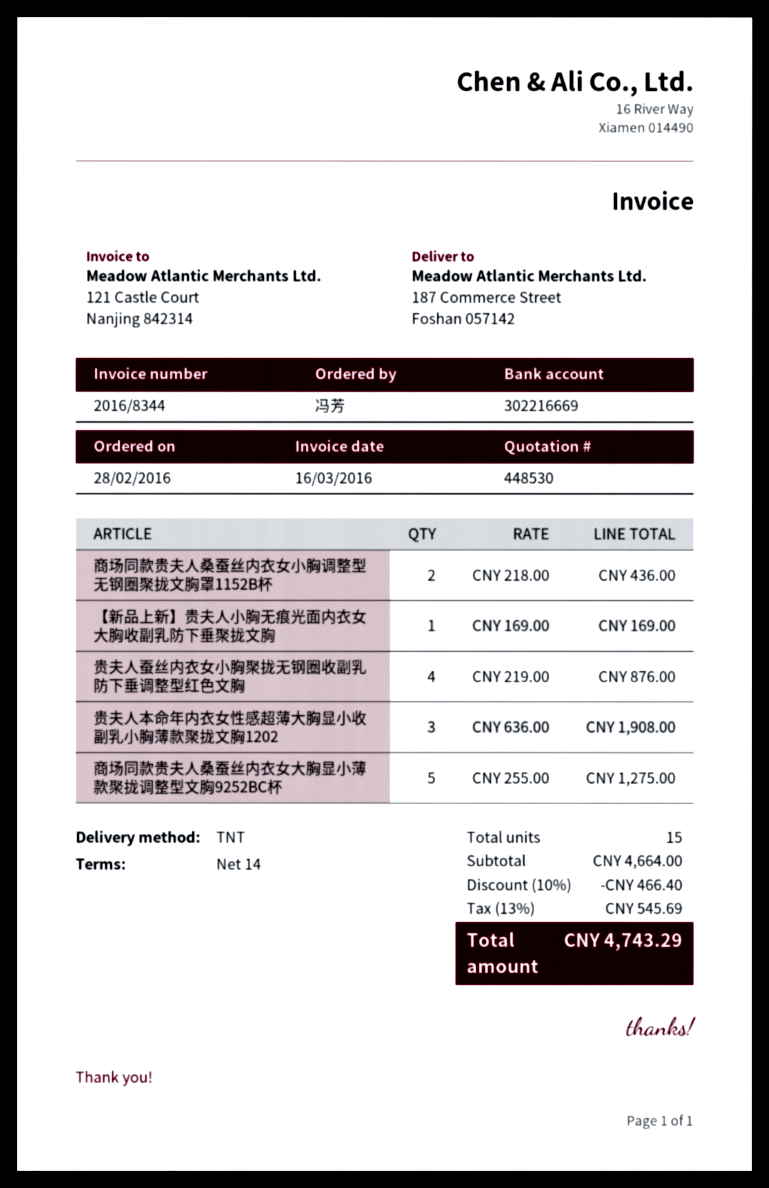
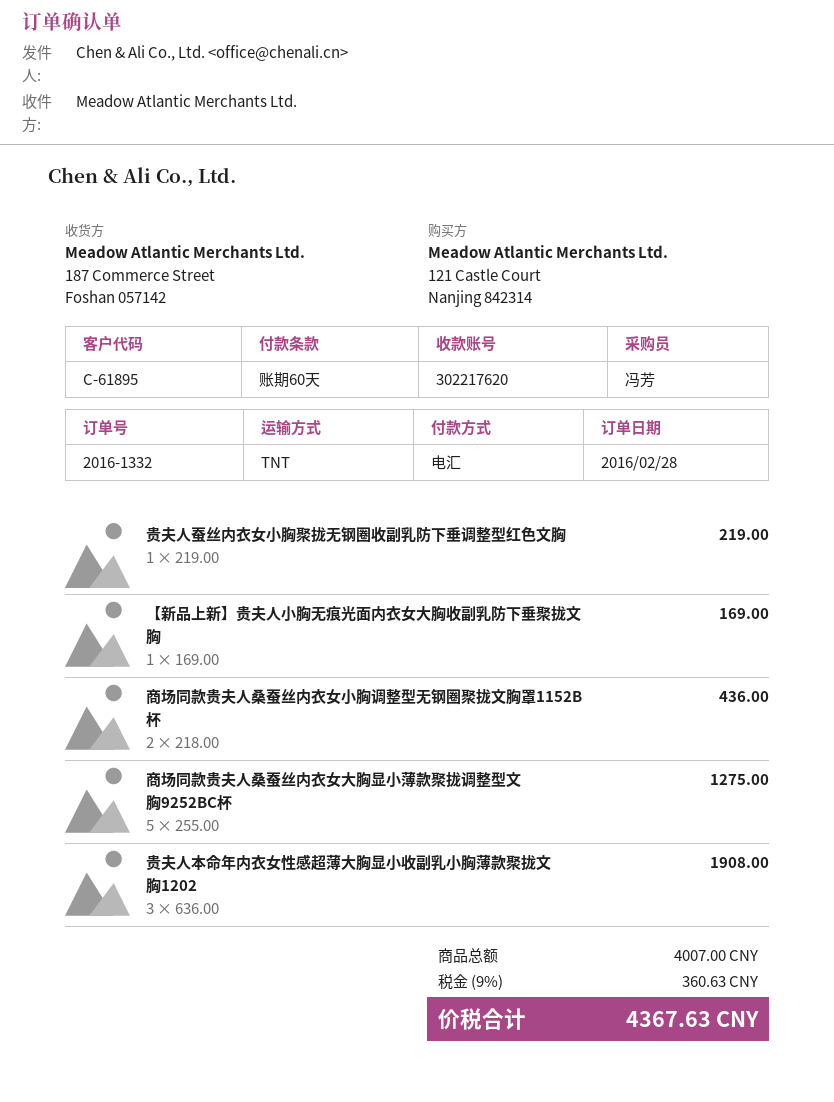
payment terms: 14 days -> 60 days
bank account: 302216669 -> 302217620
贵夫人蚕丝内衣女小胸聚拢无钢圈收副乳防下垂调整型红色文胸: 4 x 219.00 = 876.00 -> 1 x 219.00 = 219.00
subtotal: 4664.00 -> 4007.00
discount: 10% = 466.40 -> none
tax: 13% = 545.69 -> 9% = 360.63
total: 4743.29 -> 4367.63

